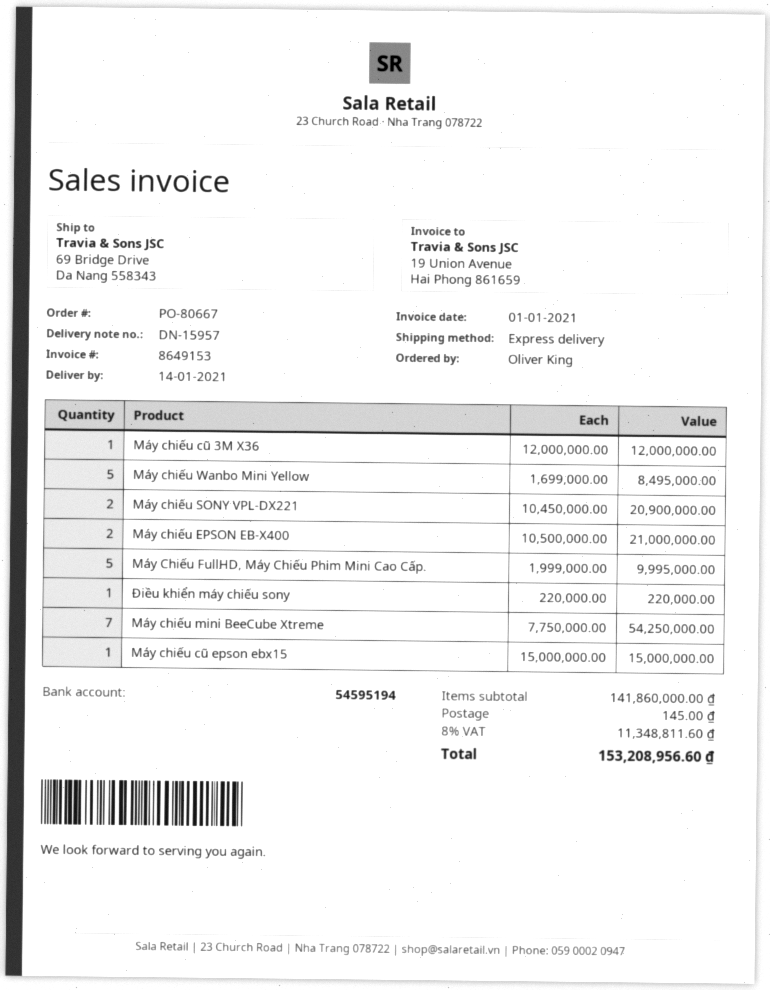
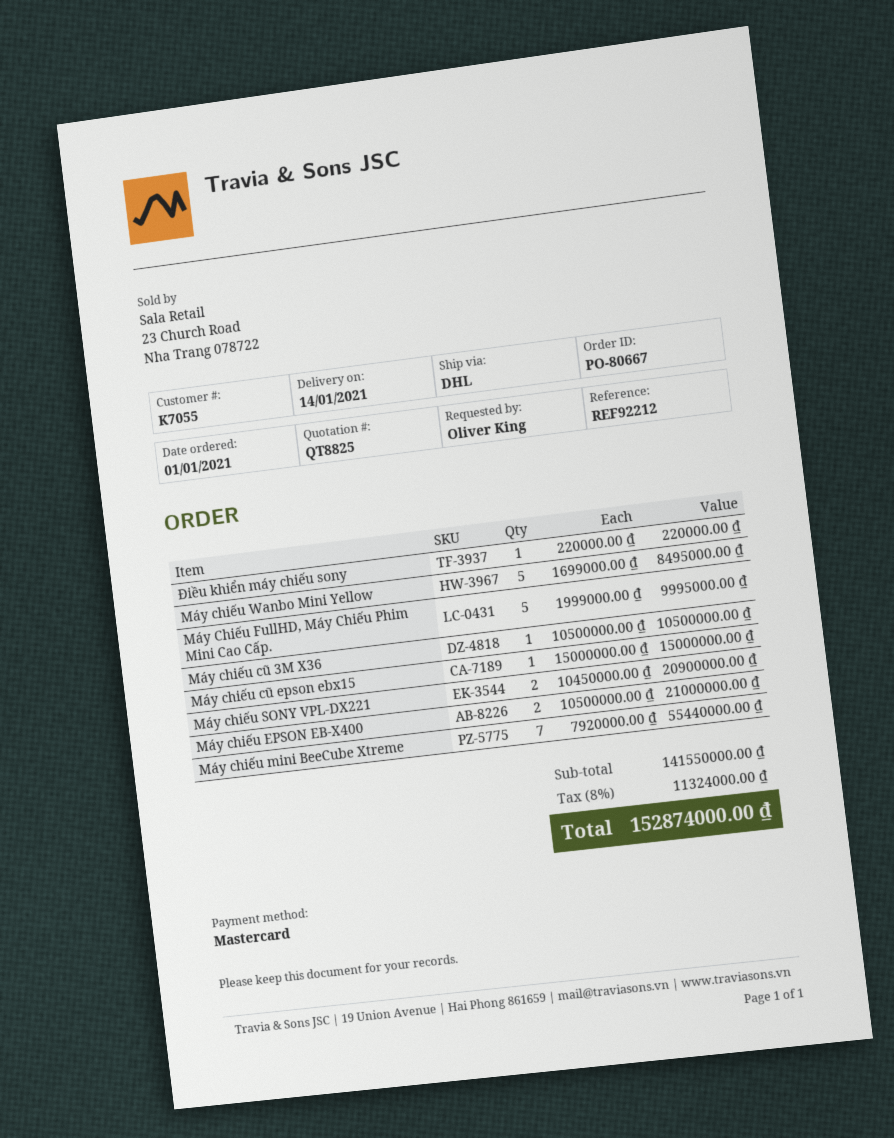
shipping method: express -> DHL
Máy chiếu cũ 3M X36: 1 x 12000000.00 = 12000000.00 -> 1 x 10500000.00 = 10500000.00
Máy chiếu mini BeeCube Xtreme: 7 x 7750000.00 = 54250000.00 -> 7 x 7920000.00 = 55440000.00
subtotal: 141860000.00 -> 141550000.00
shipping: 145.00 -> none
tax: 8% = 11348811.60 -> 8% = 11324000.00
total: 153208956.60 -> 152874000.00

